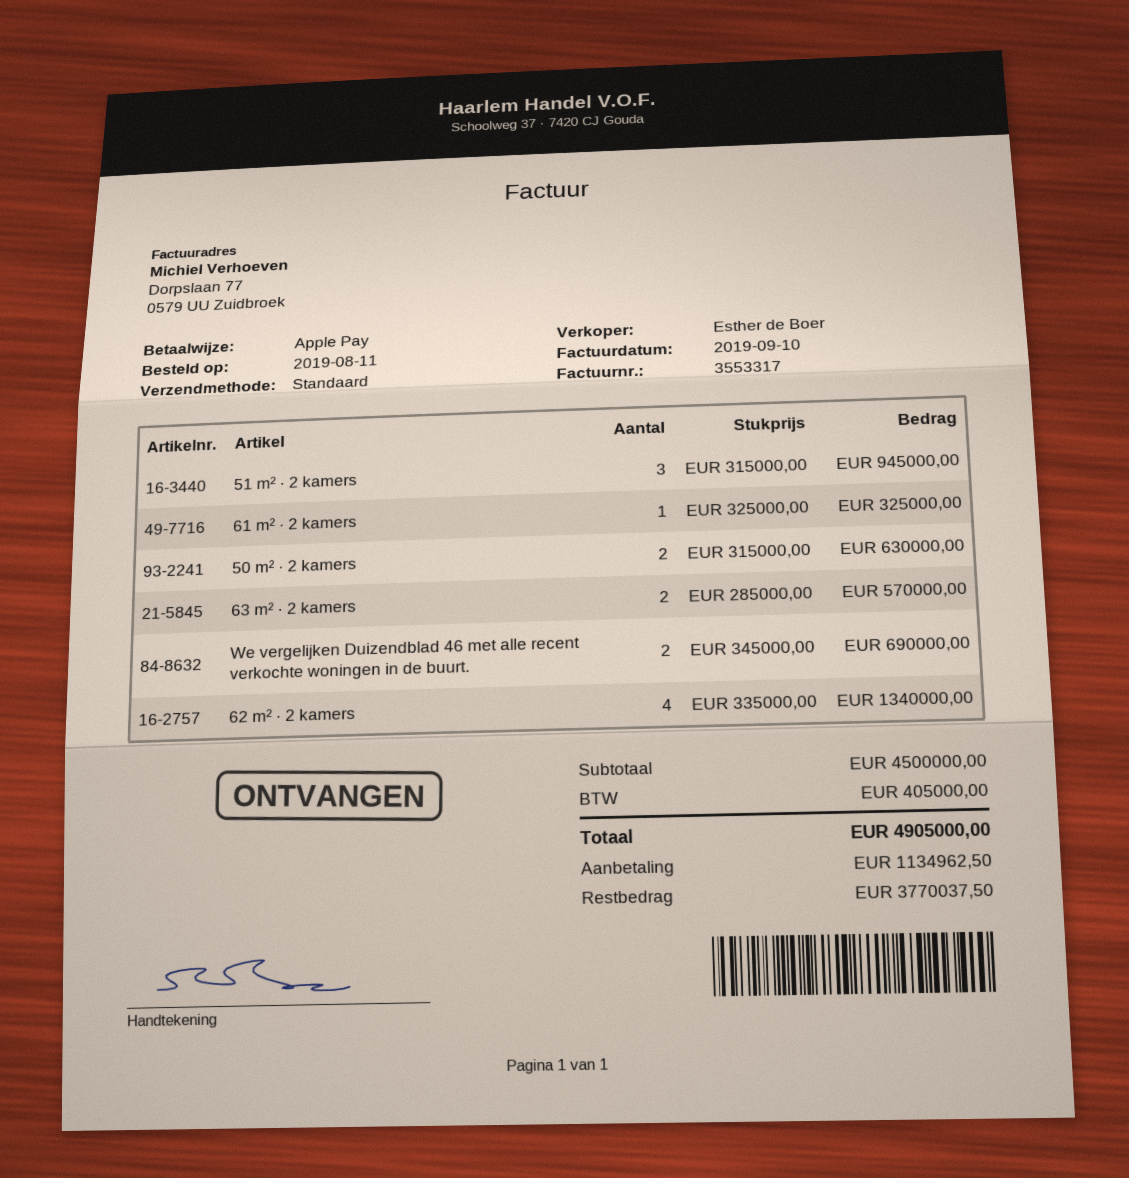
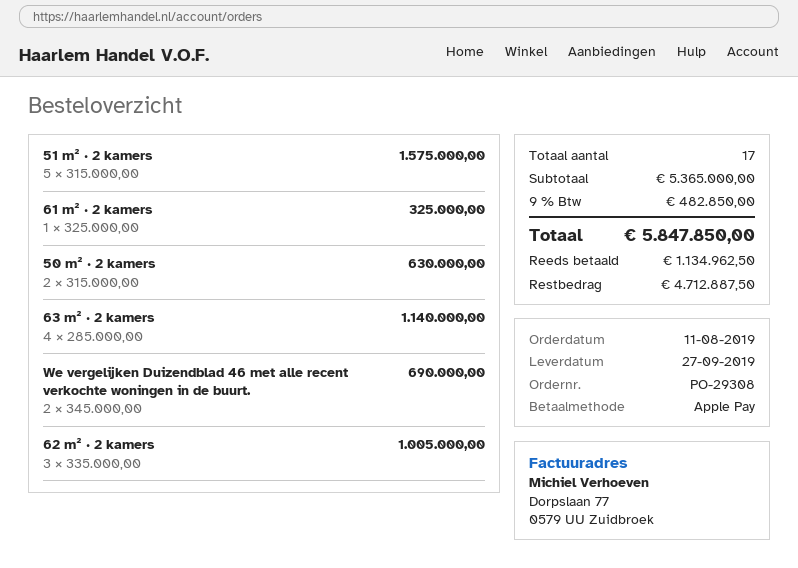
51 m² · 2 kamers: 3 x 315000.00 = 945000.00 -> 5 x 315000.00 = 1575000.00
63 m² · 2 kamers: 2 x 285000.00 = 570000.00 -> 4 x 285000.00 = 1140000.00
62 m² · 2 kamers: 4 x 335000.00 = 1340000.00 -> 3 x 335000.00 = 1005000.00
subtotal: 4500000.00 -> 5365000.00
tax: 405000.00 -> 482850.00
total: 4905000.00 -> 5847850.00
balance: 3770037.50 -> 4712887.50

